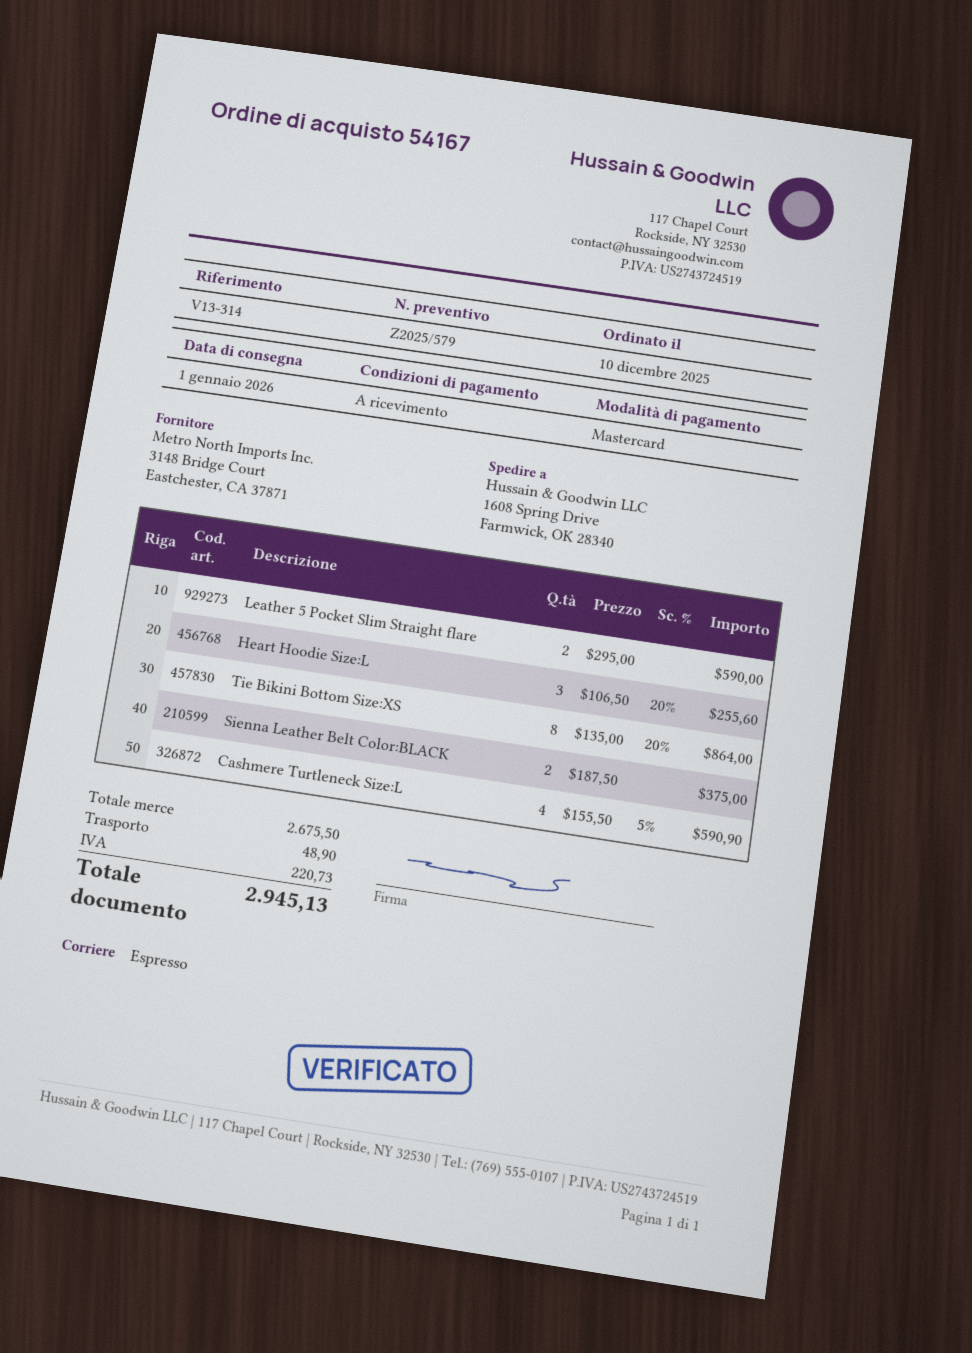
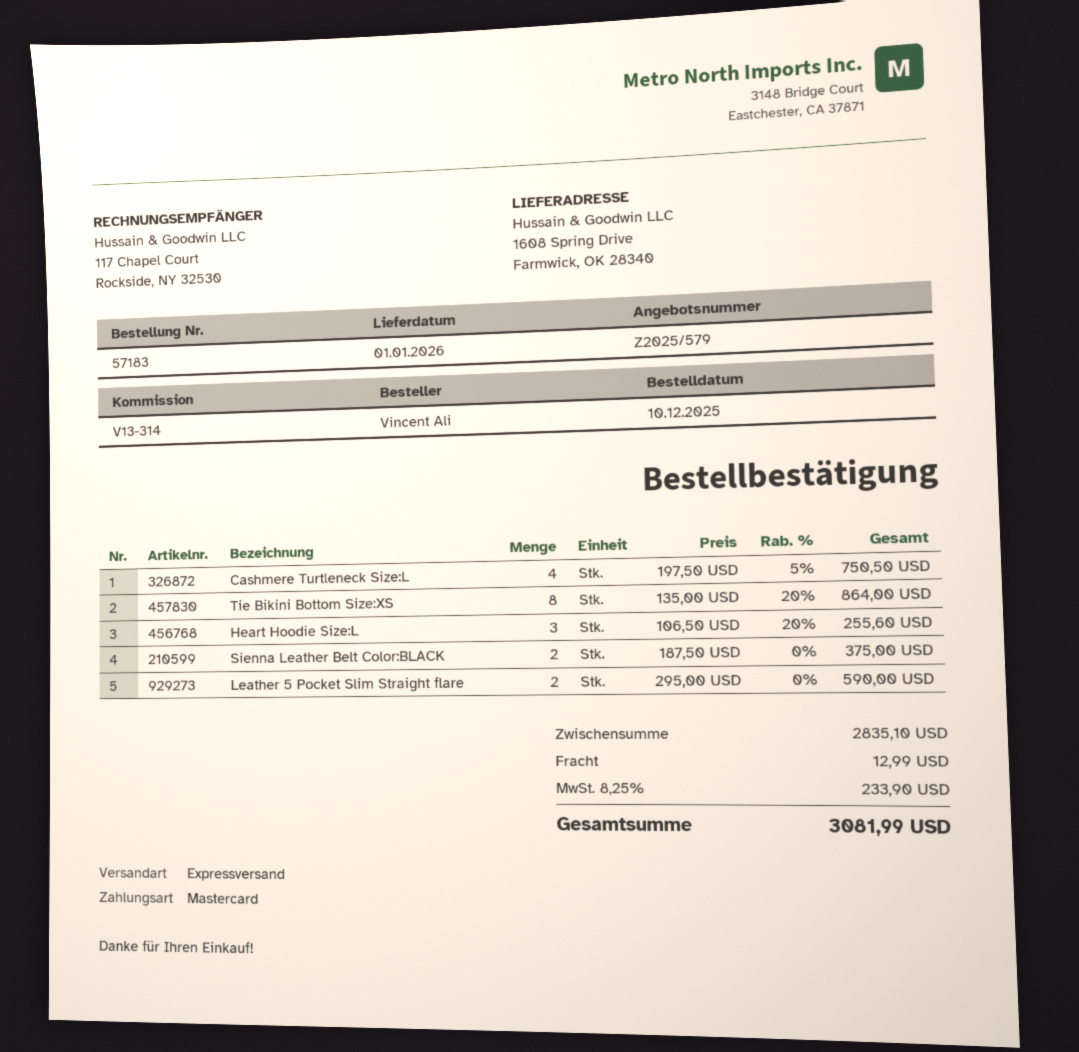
order number: 54167 -> 57183
Cashmere Turtleneck Size:L: 4 x 155.50 - 5% = 590.90 -> 4 x 197.50 - 5% = 750.50
subtotal: 2675.50 -> 2835.10
shipping: 48.90 -> 12.99
tax: 220.73 -> 233.90
total: 2945.13 -> 3081.99

